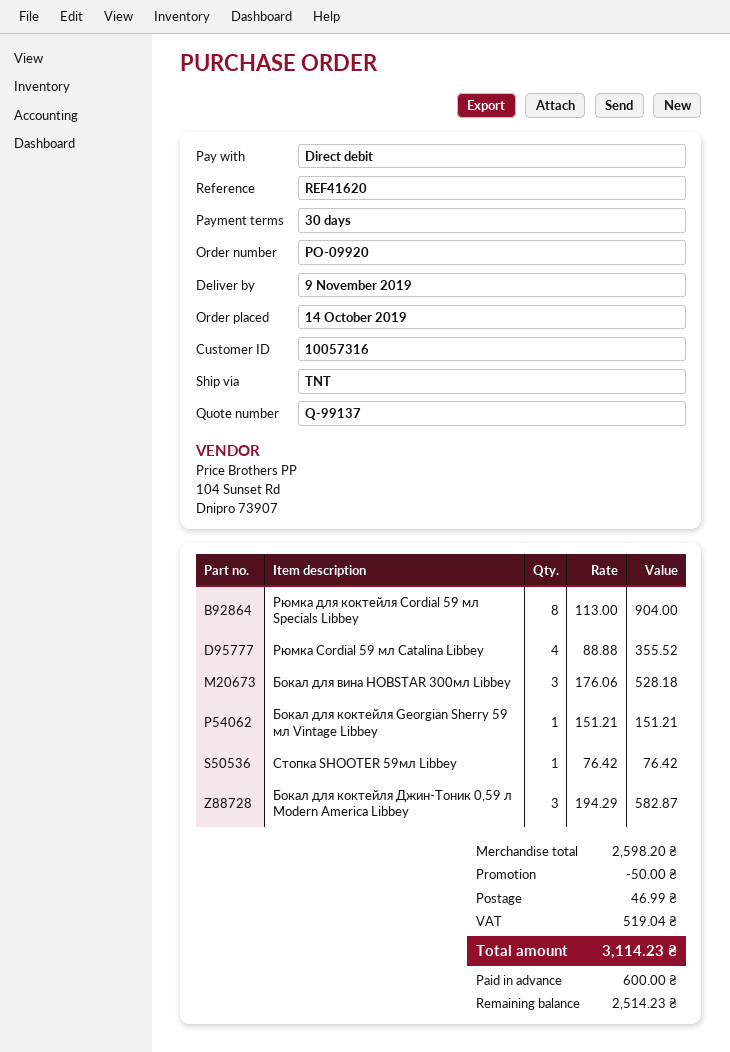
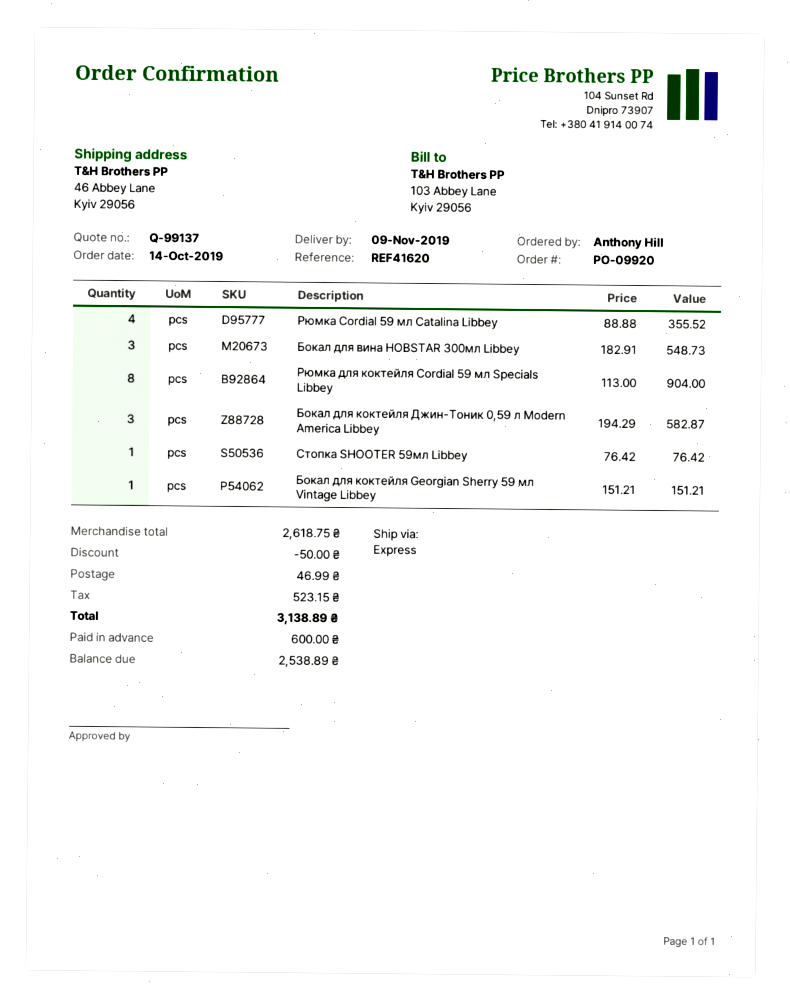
shipping method: TNT -> express
Бокал для вина HOBSTAR 300мл Libbey: 3 x 176.06 = 528.18 -> 3 x 182.91 = 548.73
subtotal: 2598.20 -> 2618.75
tax: 519.04 -> 523.15
total: 3114.23 -> 3138.89
balance: 2514.23 -> 2538.89

